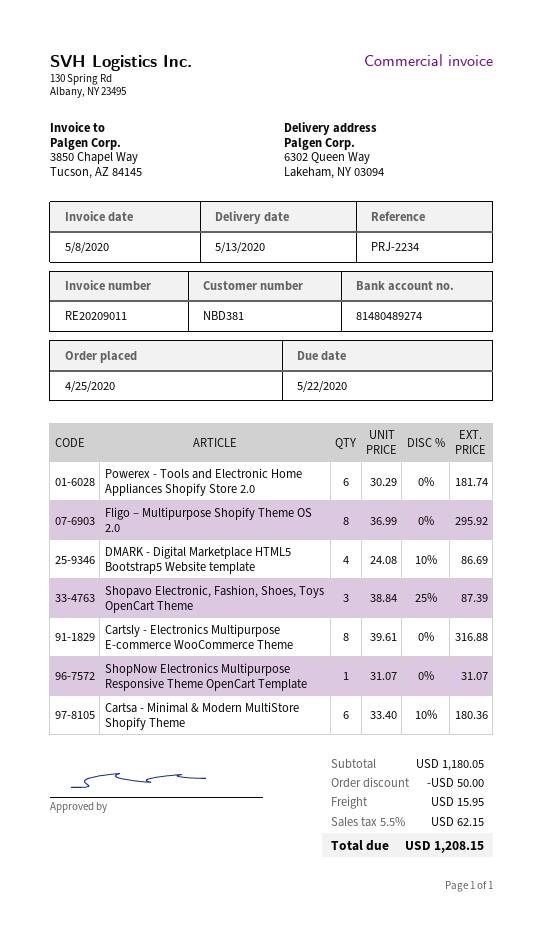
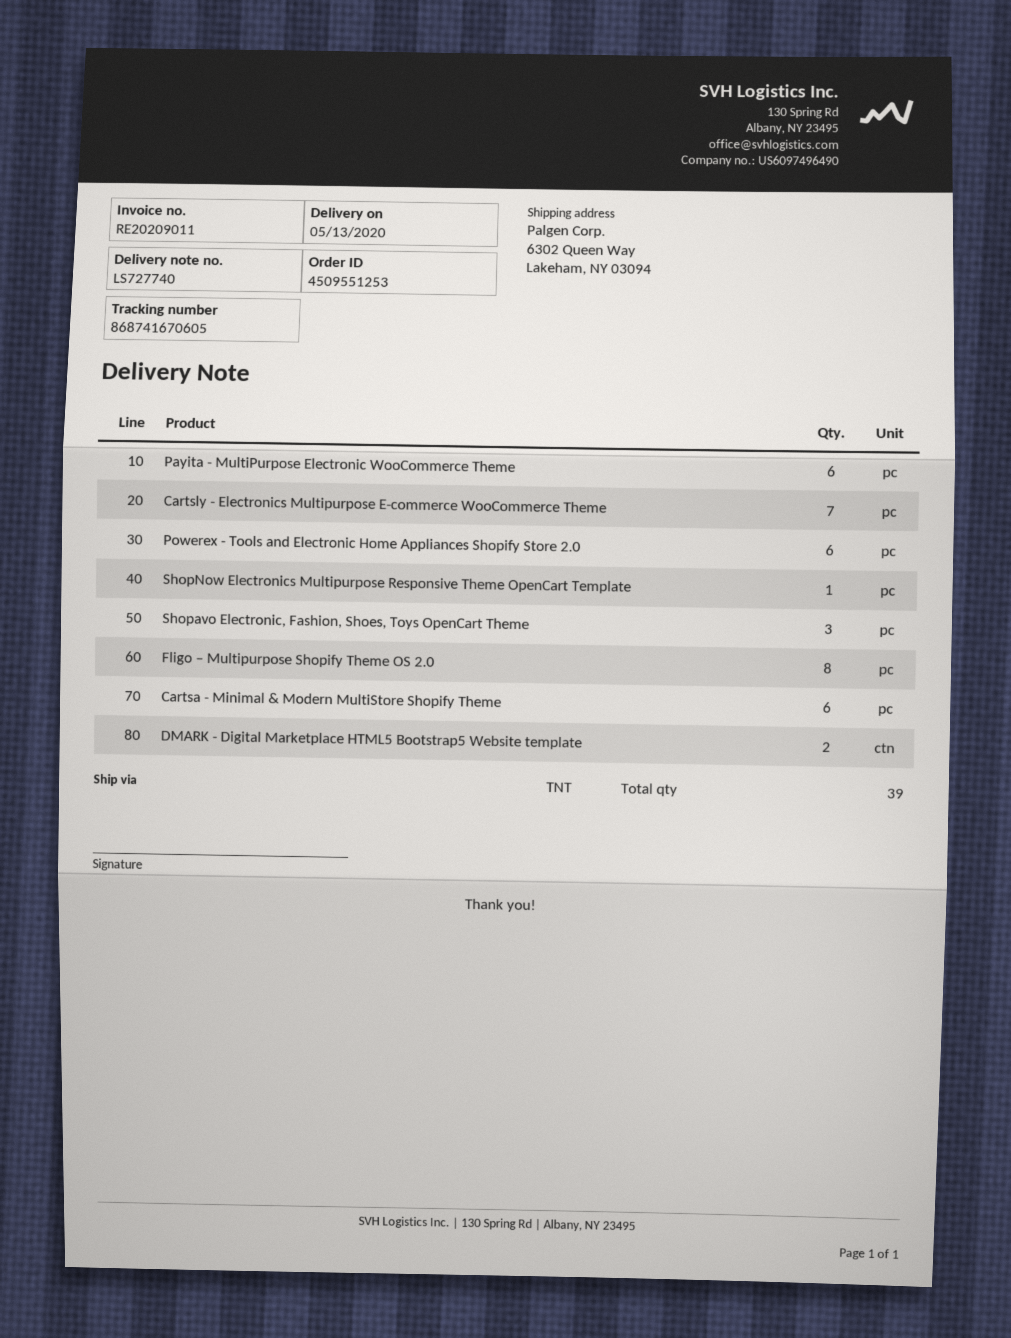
DMARK - Digital Marketplace HTML5 Bootstrap5 Website template: 4 -> 2
Cartsly - Electronics Multipurpose E-commerce WooCommerce Theme: 8 -> 7
Payita - MultiPurpose Electronic WooCommerce Theme: none -> 6

